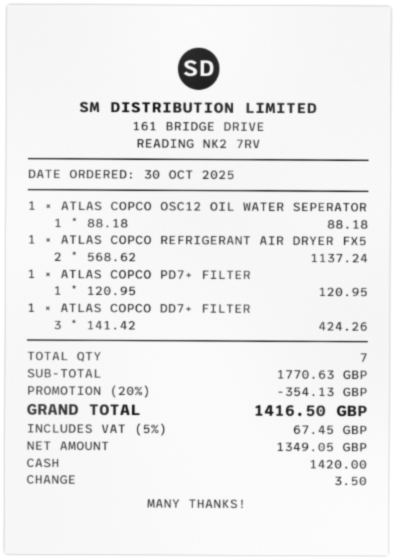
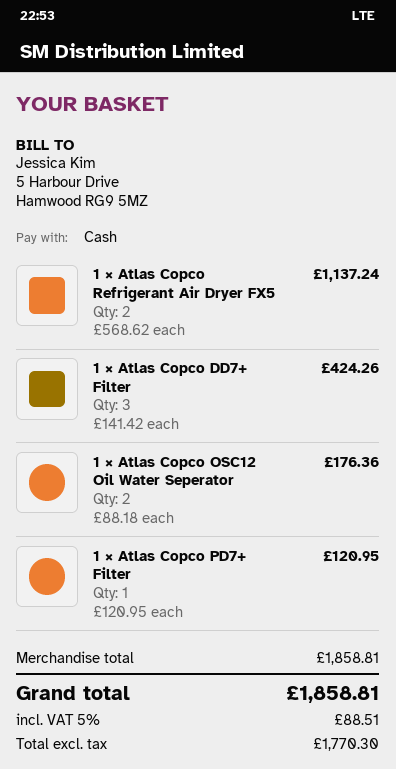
1 × ATLAS COPCO OSC12 OIL WATER SEPERATOR: 1 x 88.18 = 88.18 -> 2 x 88.18 = 176.36
subtotal: 1770.63 -> 1858.81
discount: 20% = 354.13 -> none
net: 1349.05 -> 1770.30
tax: 5% = 67.45 -> 5% = 88.51
total: 1416.50 -> 1858.81

